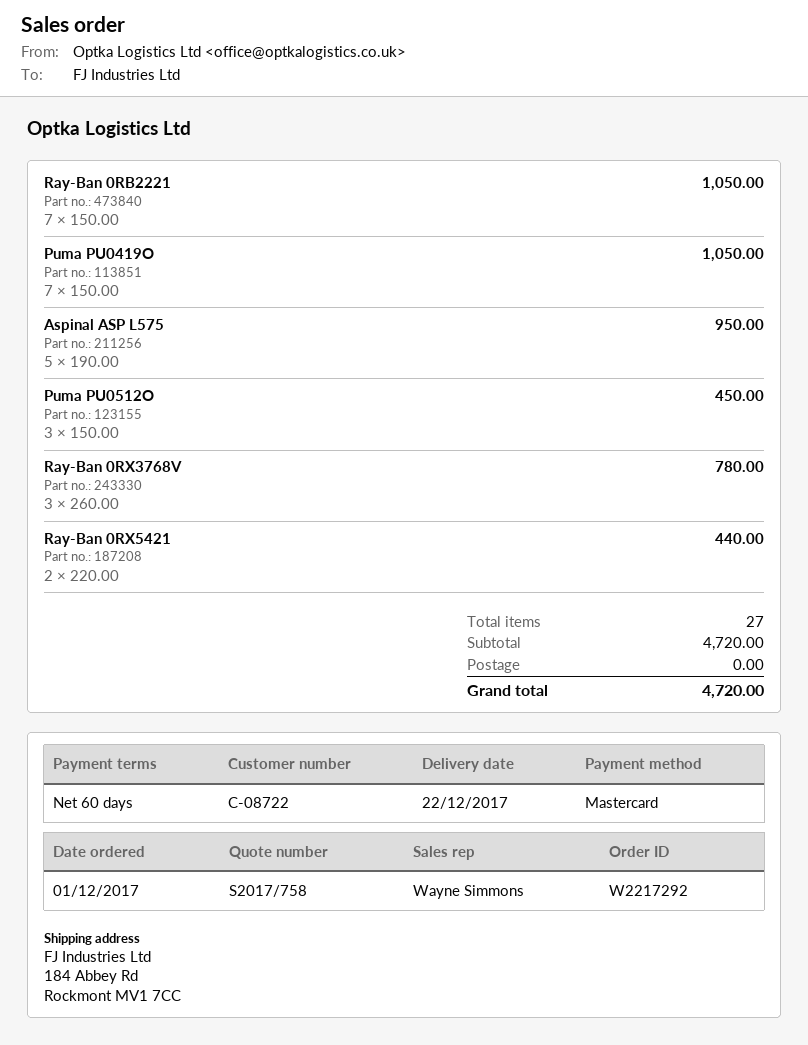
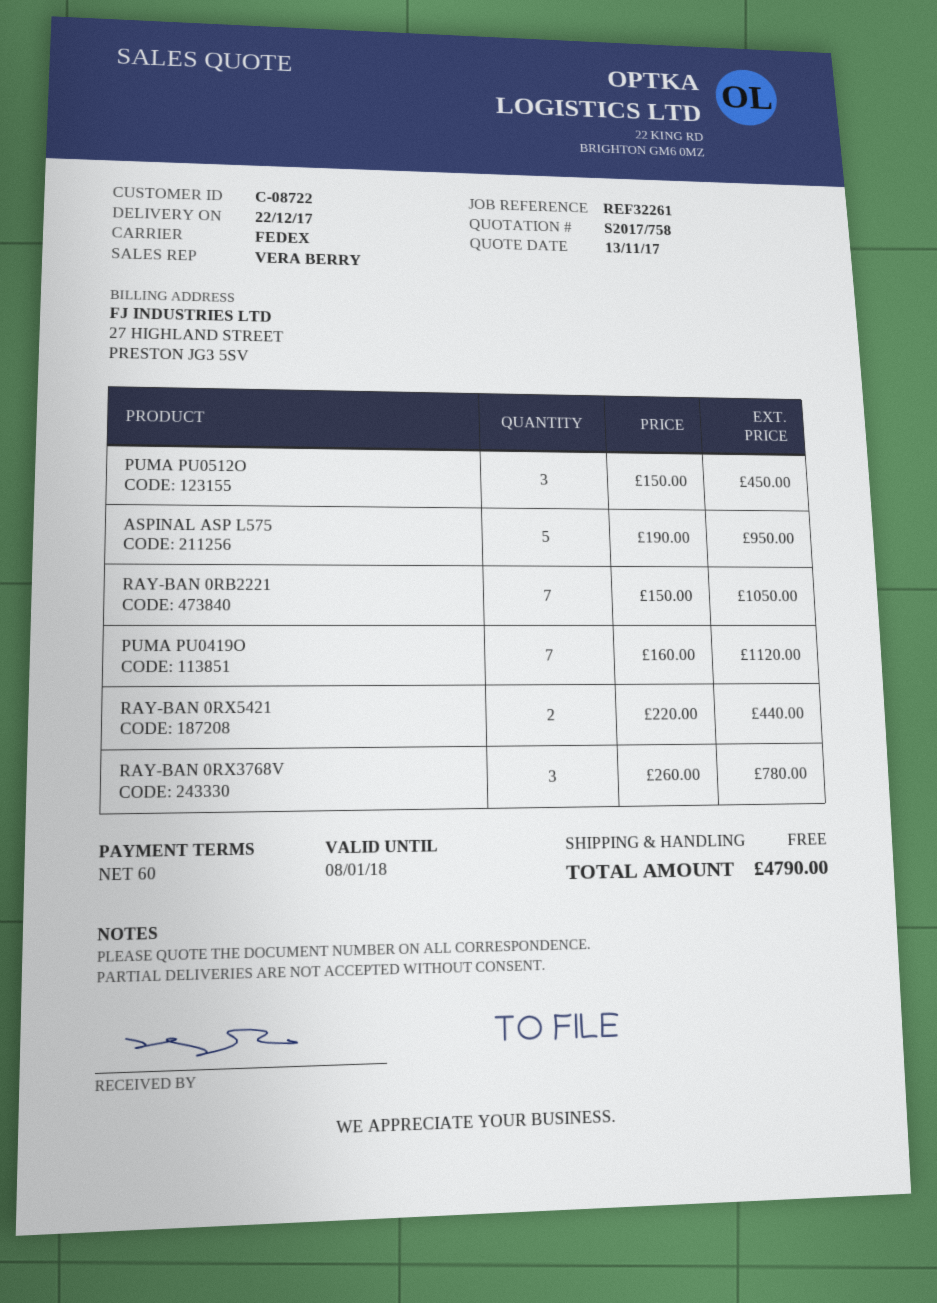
sales rep: Wayne Simmons -> VERA BERRY
Puma PU0419O: 7 x 150.00 = 1050.00 -> 7 x 160.00 = 1120.00
total: 4720.00 -> 4790.00

